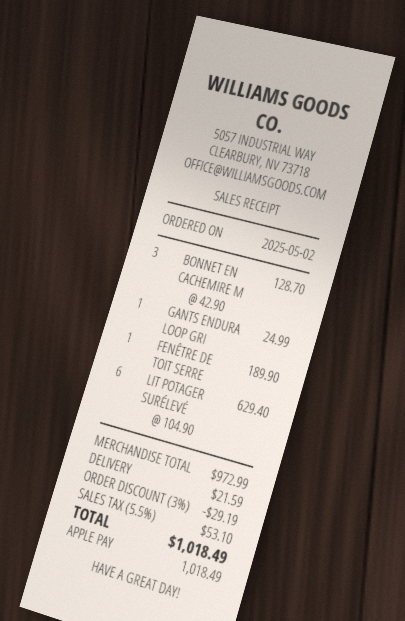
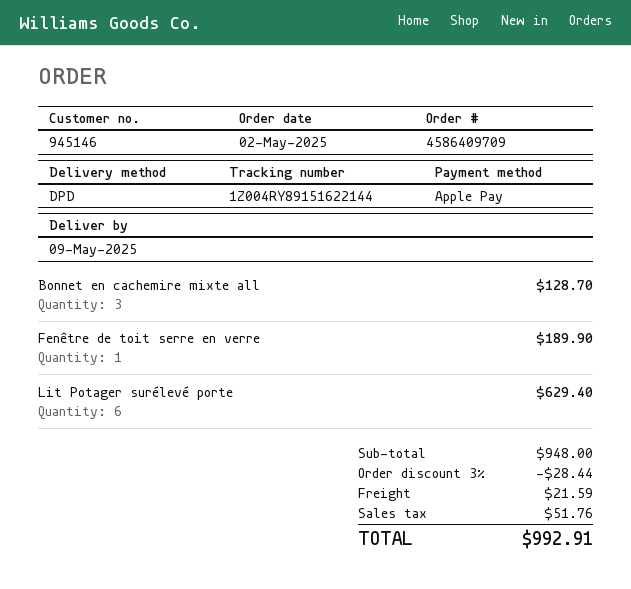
GANTS ENDURA LOOP GRI: 1 for 24.99 -> none
subtotal: 972.99 -> 948.00
discount: 3% = 29.19 -> 3% = 28.44
tax: 53.10 -> 51.76
total: 1018.49 -> 992.91

